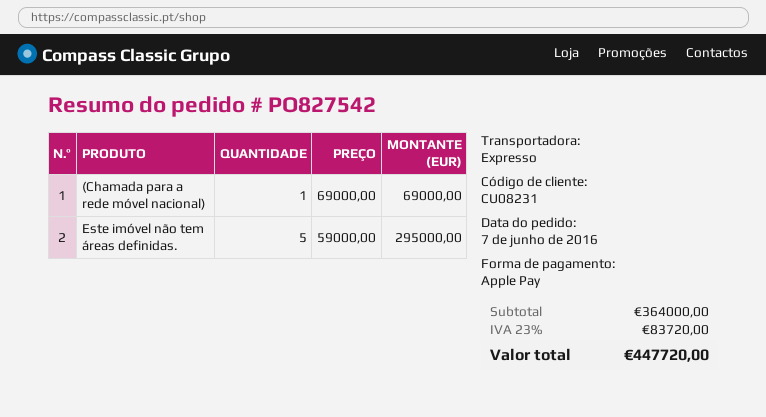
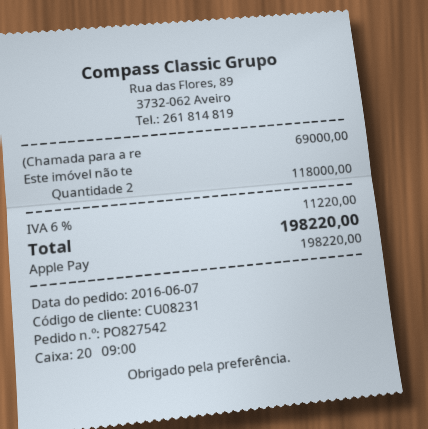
Este imóvel não tem áreas definidas.: 5 for 295000.00 -> 2 for 118000.00
tax: 23% = 83720.00 -> 6% = 11220.00
total: 447720.00 -> 198220.00

